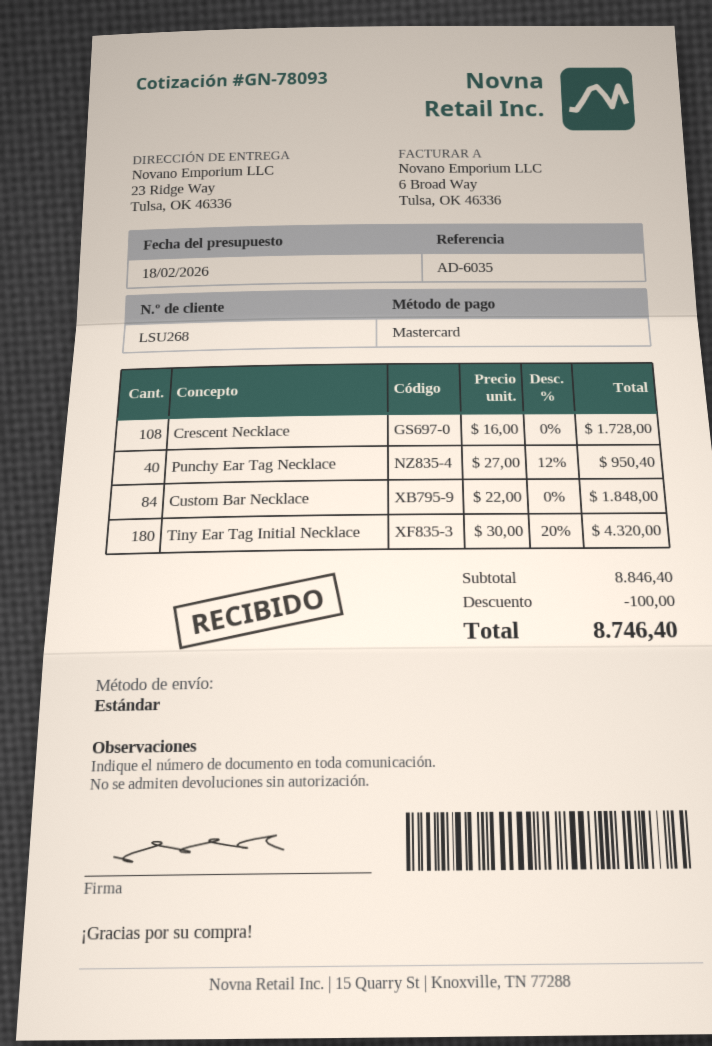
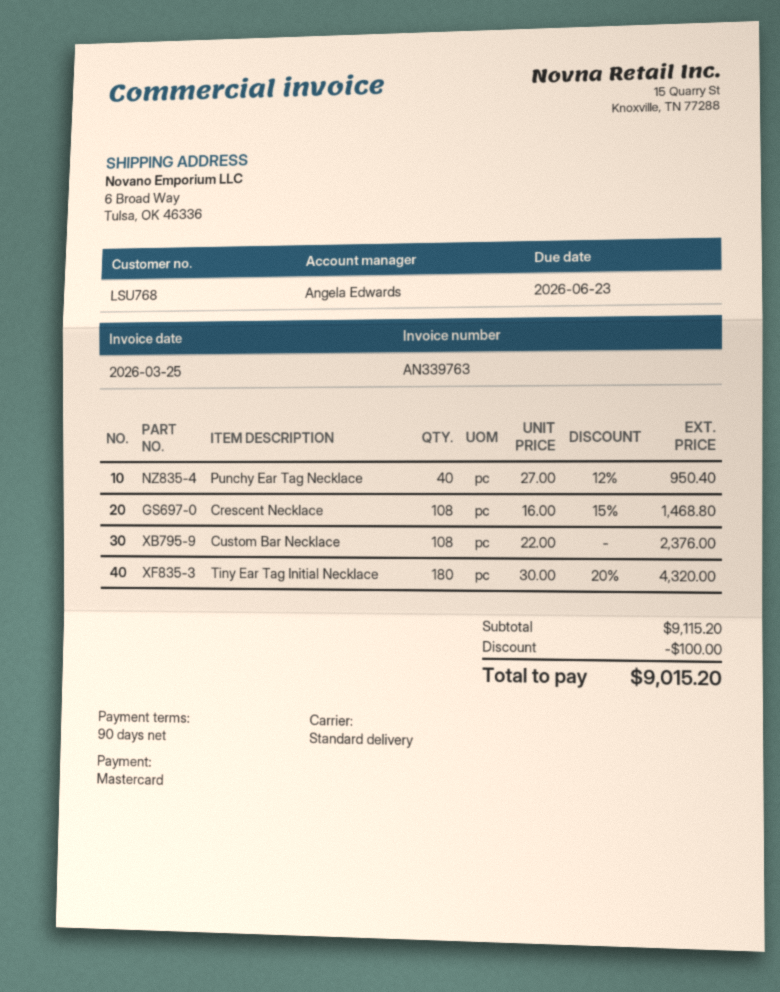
customer number: LSU268 -> LSU768
ship to: 23 Ridge Way, Tulsa, OK 46336 -> 6 Broad Way, Tulsa, OK 46336
Crescent Necklace: 108 x 16.00 = 1728.00 -> 108 x 16.00 - 15% = 1468.80
Custom Bar Necklace: 84 x 22.00 = 1848.00 -> 108 x 22.00 = 2376.00
subtotal: 8846.40 -> 9115.20
total: 8746.40 -> 9015.20

